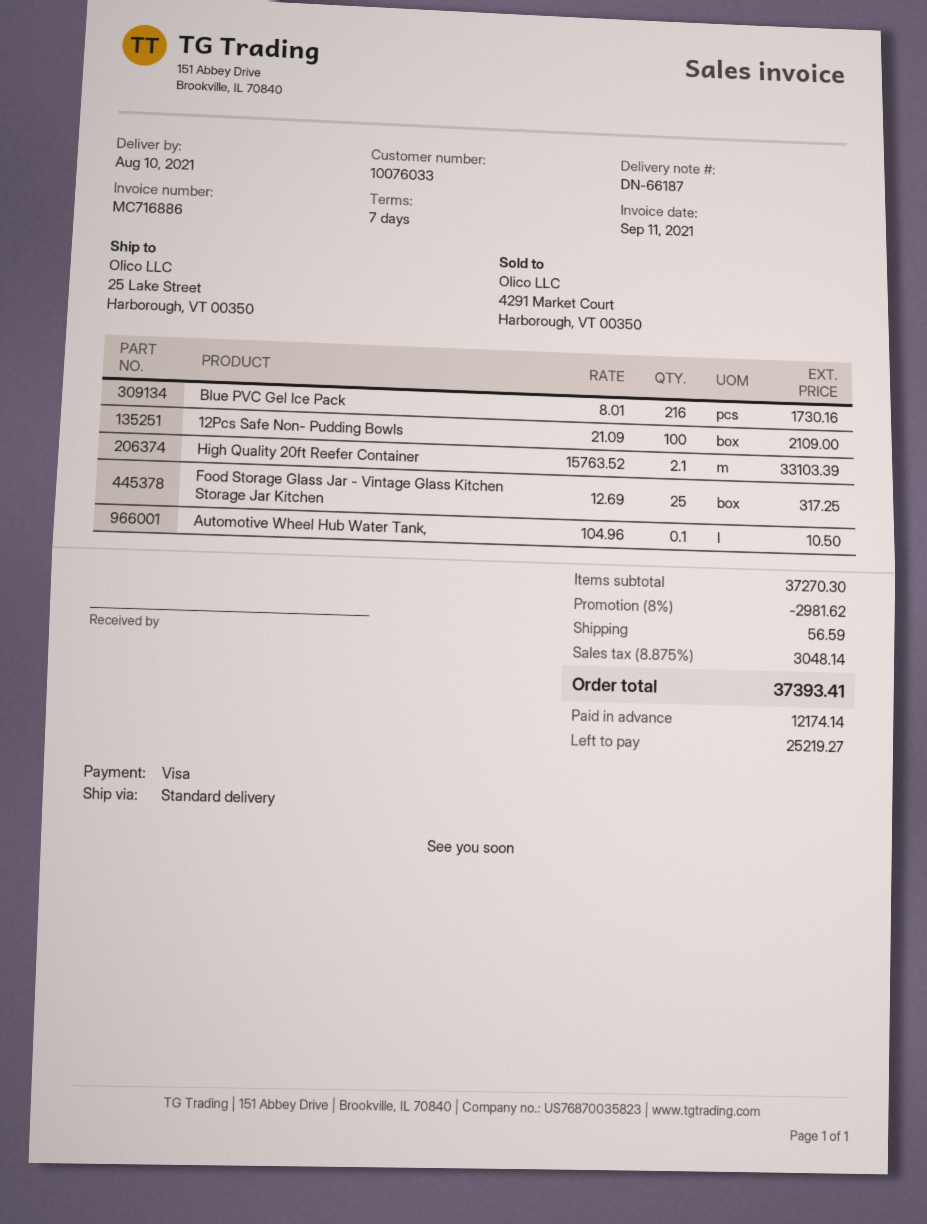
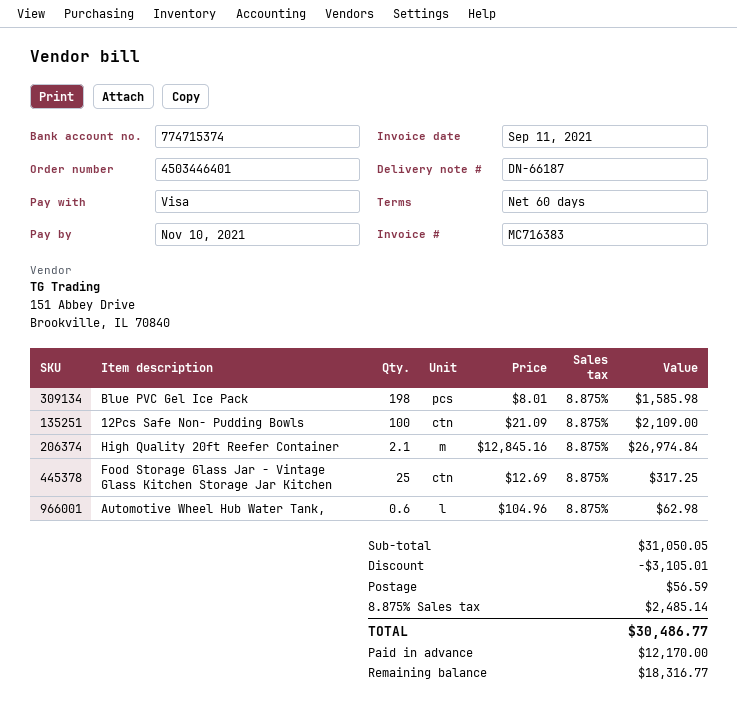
invoice number: MC716886 -> MC716383
payment terms: 7 days -> 60 days
Blue PVC Gel Ice Pack: 216 x 8.01 = 1730.16 -> 198 x 8.01 = 1585.98
High Quality 20ft Reefer Container: 2.1 x 15763.52 = 33103.39 -> 2.1 x 12845.16 = 26974.84
Automotive Wheel Hub Water Tank,: 0.1 x 104.96 = 10.50 -> 0.6 x 104.96 = 62.98
subtotal: 37270.30 -> 31050.05
discount: 2981.62 -> 3105.01
tax: 8.875% = 3048.14 -> 8.875% = 2485.14
total: 37393.41 -> 30486.77
deposit: 12174.14 -> 12170.00
balance: 25219.27 -> 18316.77

